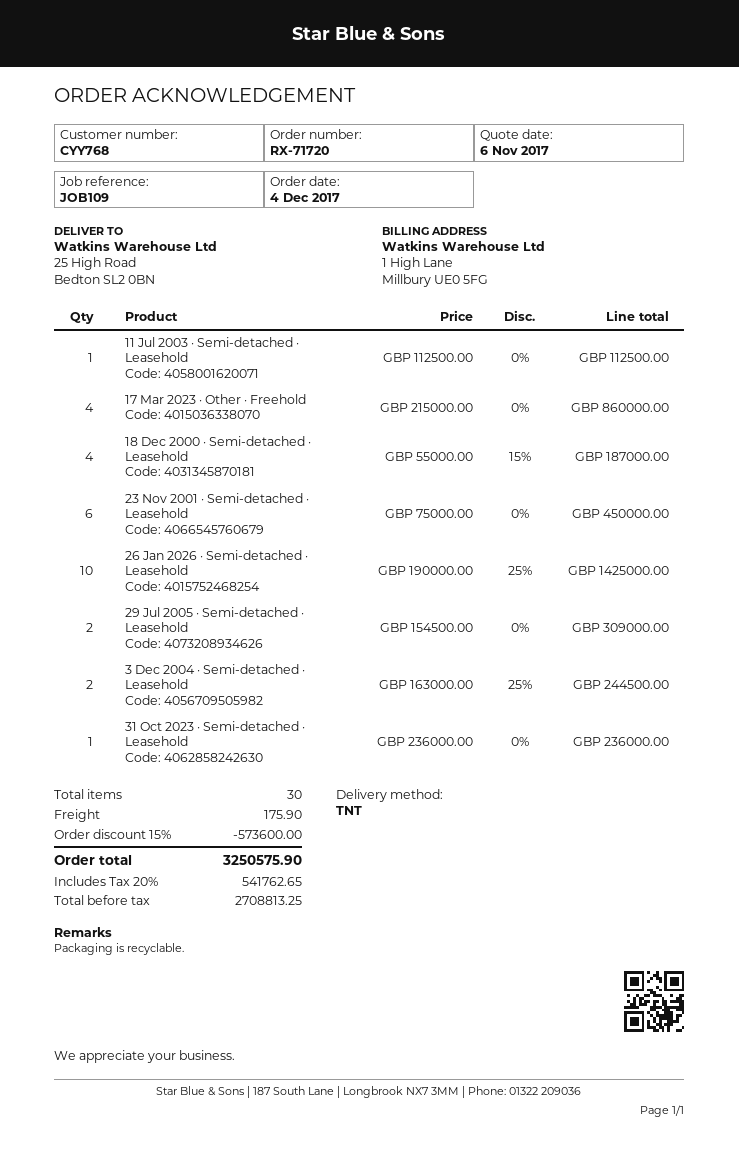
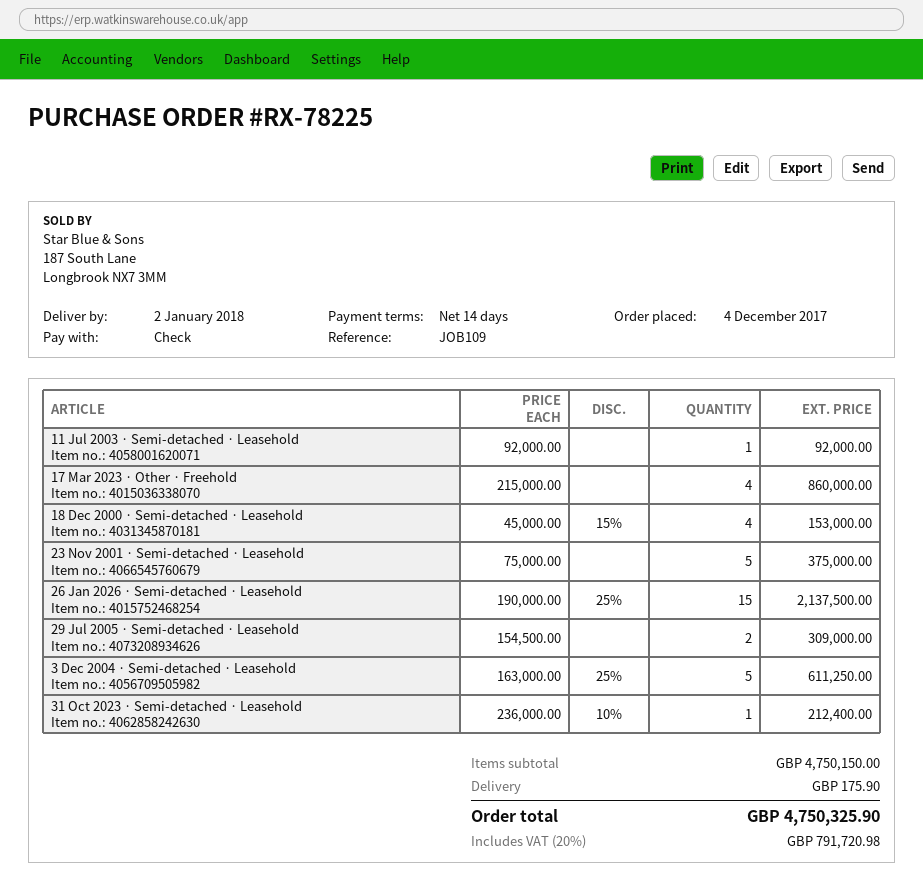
order number: RX-71720 -> RX-78225
11 Jul 2003 · Semi-detached · Leasehold: 1 x 112500.00 = 112500.00 -> 1 x 92000.00 = 92000.00
18 Dec 2000 · Semi-detached · Leasehold: 4 x 55000.00 - 15% = 187000.00 -> 4 x 45000.00 - 15% = 153000.00
23 Nov 2001 · Semi-detached · Leasehold: 6 x 75000.00 = 450000.00 -> 5 x 75000.00 = 375000.00
26 Jan 2026 · Semi-detached · Leasehold: 10 x 190000.00 - 25% = 1425000.00 -> 15 x 190000.00 - 25% = 2137500.00
3 Dec 2004 · Semi-detached · Leasehold: 2 x 163000.00 - 25% = 244500.00 -> 5 x 163000.00 - 25% = 611250.00
31 Oct 2023 · Semi-detached · Leasehold: 1 x 236000.00 = 236000.00 -> 1 x 236000.00 - 10% = 212400.00
discount: 15% = 573600.00 -> none
tax: 20% = 541762.65 -> 20% = 791720.98
total: 3250575.90 -> 4750325.90

